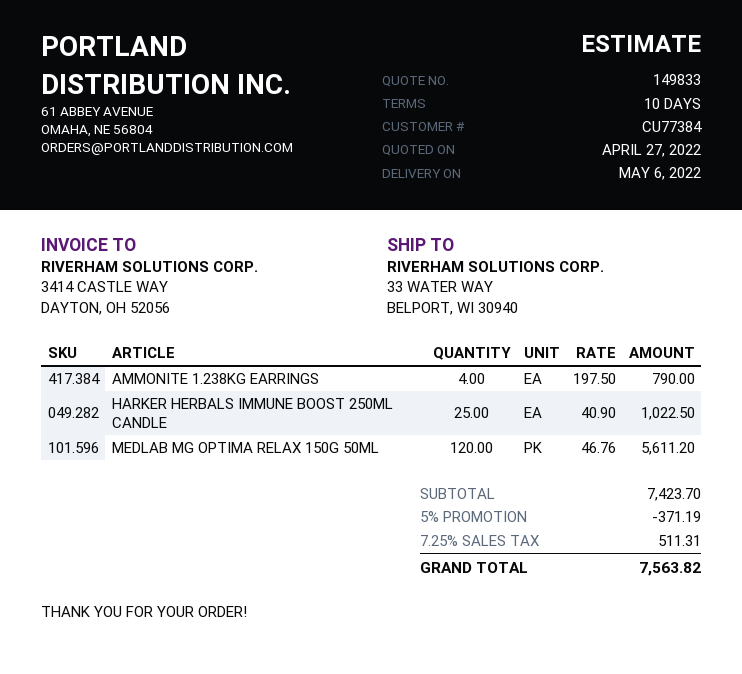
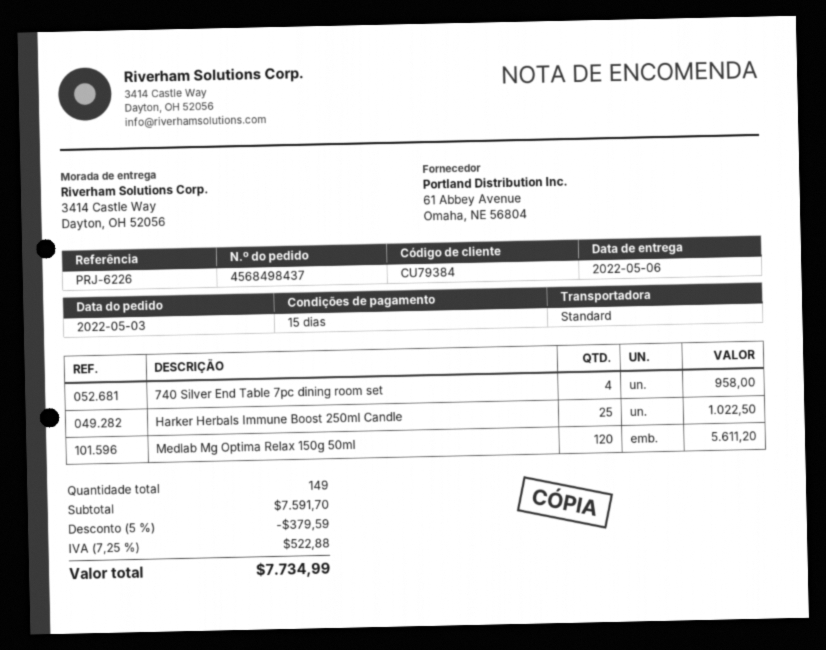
payment terms: 10 days -> 15 days
customer number: CU77384 -> CU79384
ship to: 33 WATER WAY, BELPORT, WI 30940 -> 3414 Castle Way, Dayton, OH 52056
AMMONITE 1.238KG EARRINGS: 4 for 790.00 -> none
740 Silver End Table 7pc dining room set: none -> 4 for 958.00
subtotal: 7423.70 -> 7591.70
discount: 5% = 371.19 -> 5% = 379.59
tax: 7.25% = 511.31 -> 7.25% = 522.88
total: 7563.82 -> 7734.99

